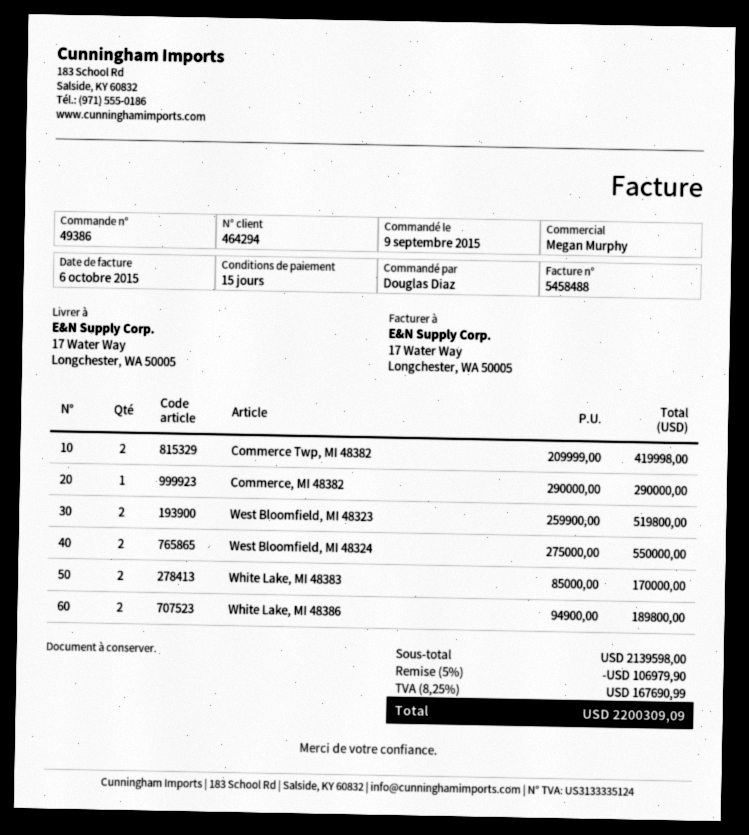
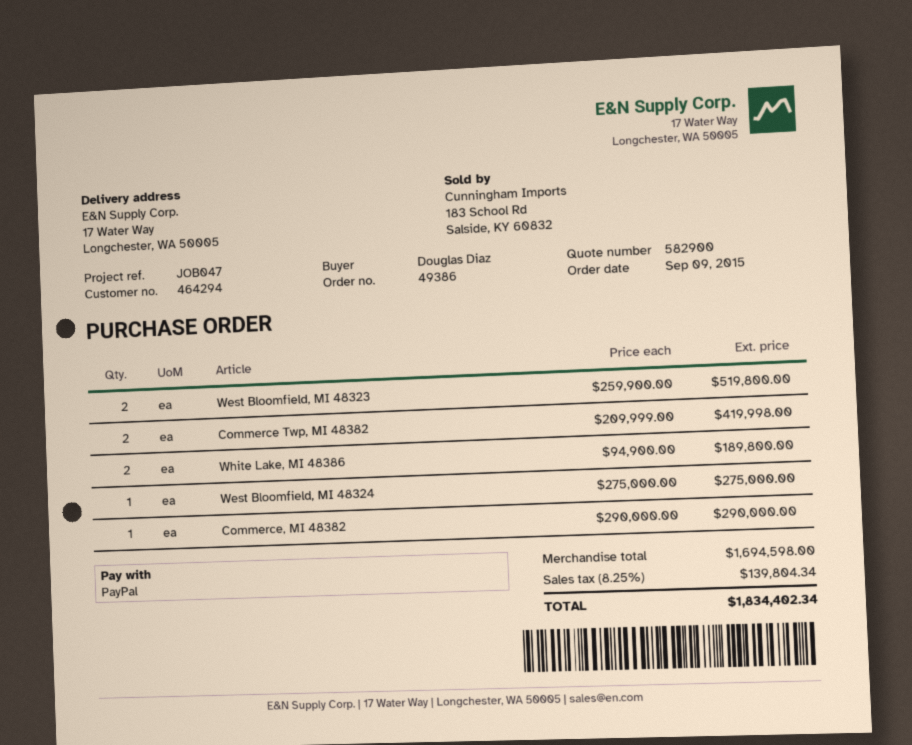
West Bloomfield, MI 48324: 2 x 275000.00 = 550000.00 -> 1 x 275000.00 = 275000.00
White Lake, MI 48383: 2 x 85000.00 = 170000.00 -> none
subtotal: 2139598.00 -> 1694598.00
discount: 5% = 106979.90 -> none
tax: 8.25% = 167690.99 -> 8.25% = 139804.34
total: 2200309.09 -> 1834402.34

